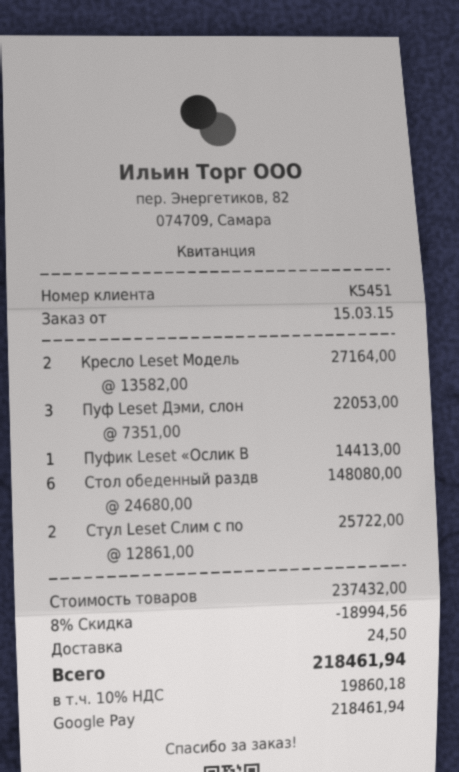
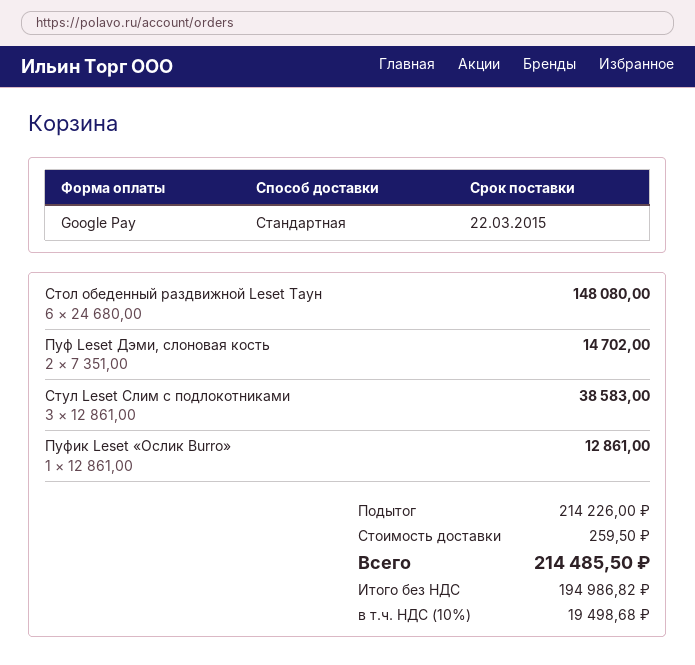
Кресло Leset Модель: 2 x 13582.00 = 27164.00 -> none
Пуф Leset Дэми, слон: 3 x 7351.00 = 22053.00 -> 2 x 7351.00 = 14702.00
Пуфик Leset «Ослик B: 1 x 14413.00 = 14413.00 -> 1 x 12861.00 = 12861.00
Стул Leset Слим с по: 2 x 12861.00 = 25722.00 -> 3 x 12861.00 = 38583.00
subtotal: 237432.00 -> 214226.00
discount: 8% = 18994.56 -> none
shipping: 24.50 -> 259.50
tax: 10% = 19860.18 -> 10% = 19498.68
total: 218461.94 -> 214485.50

